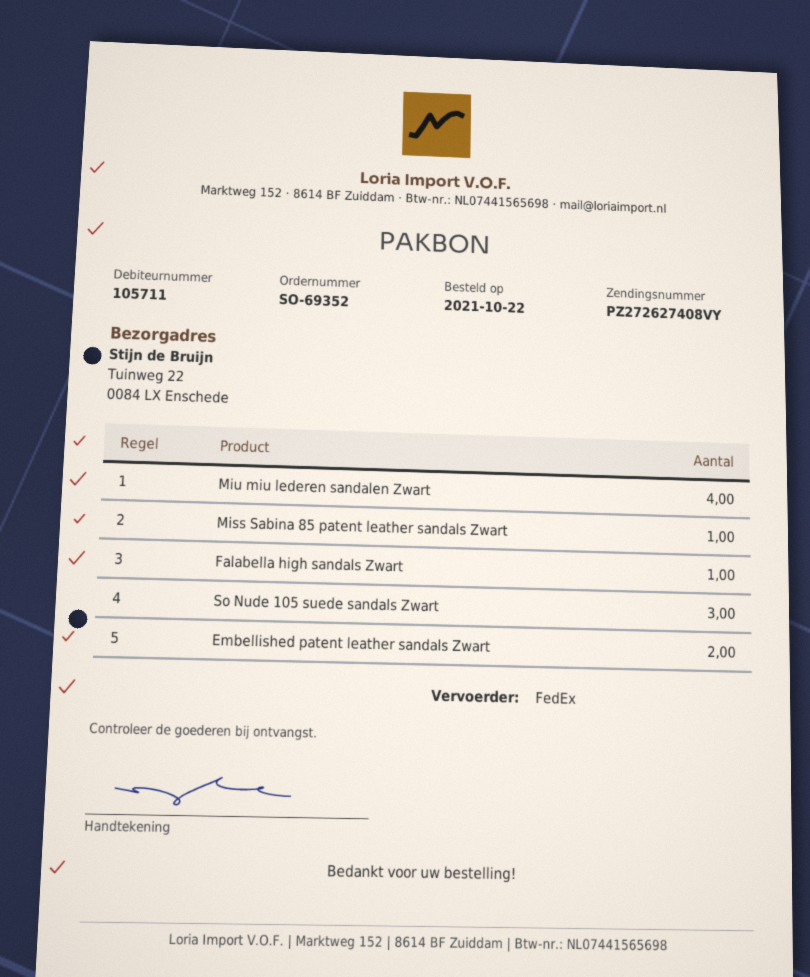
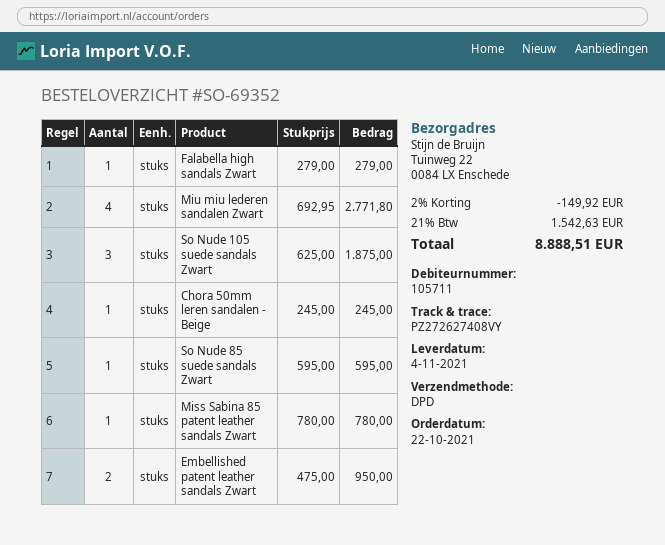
shipping method: FedEx -> DPD
Chora 50mm leren sandalen - Beige: none -> 1
So Nude 85 suede sandals Zwart: none -> 1

